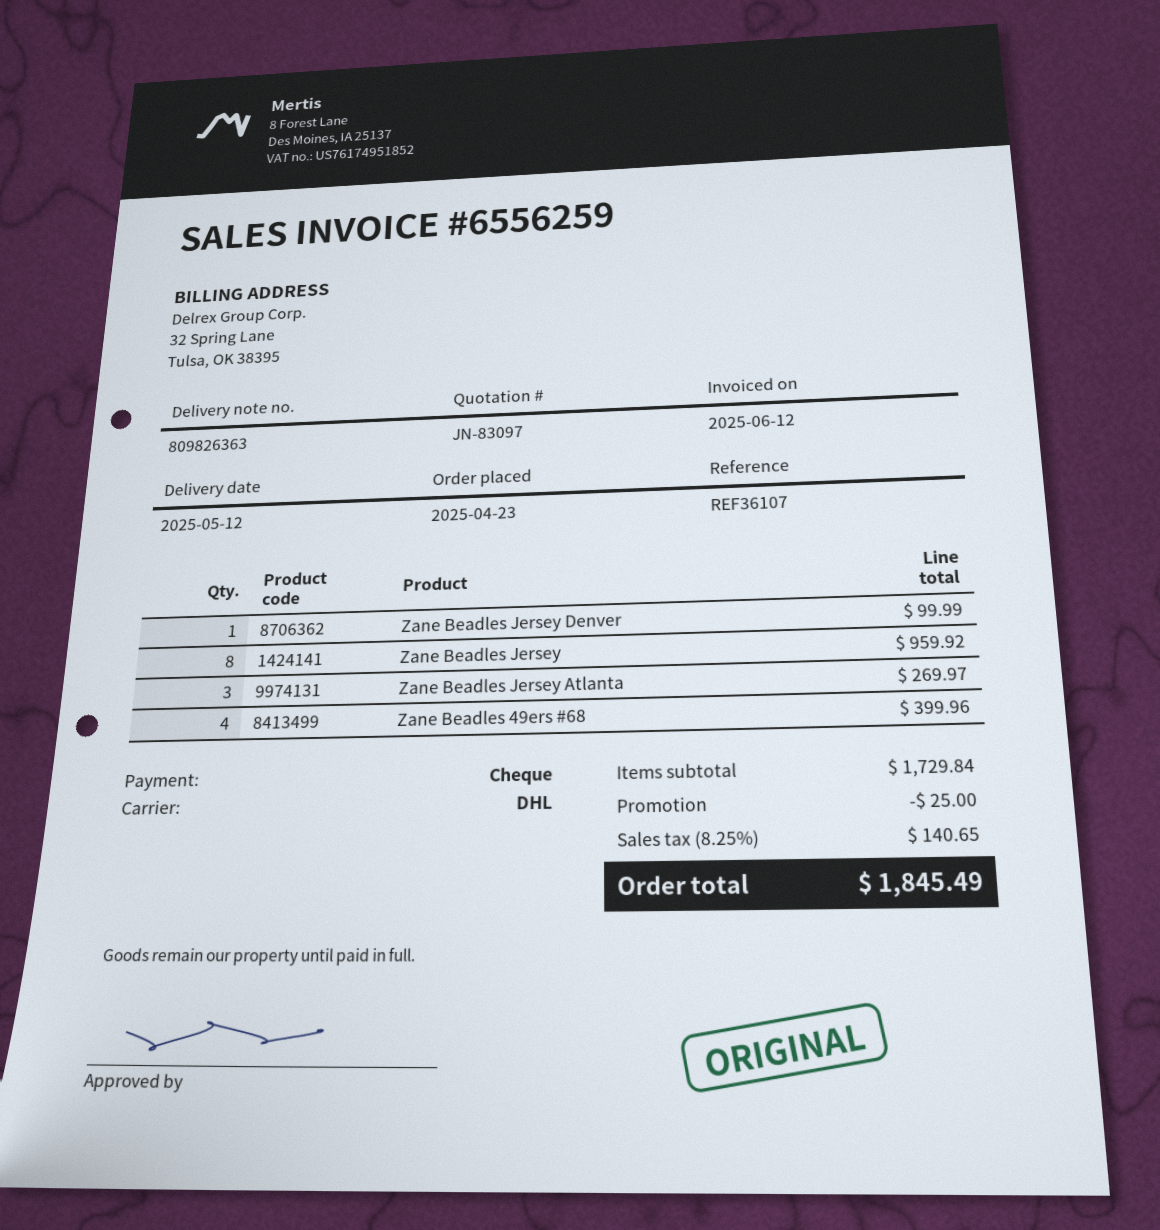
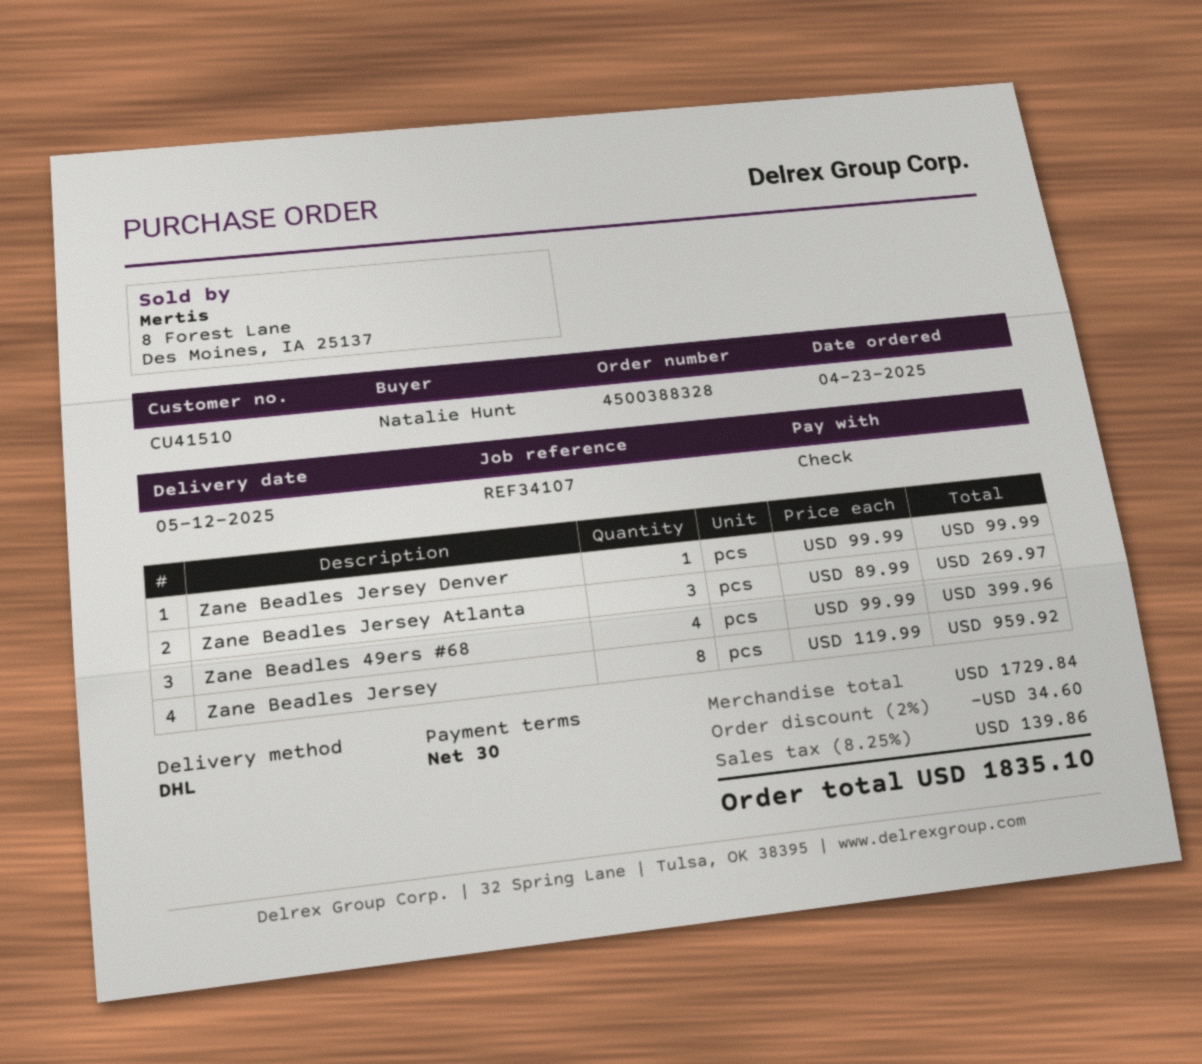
reference: REF36107 -> REF34107
discount: 25.00 -> 34.60
tax: 8.25% = 140.65 -> 8.25% = 139.86
total: 1845.49 -> 1835.10

